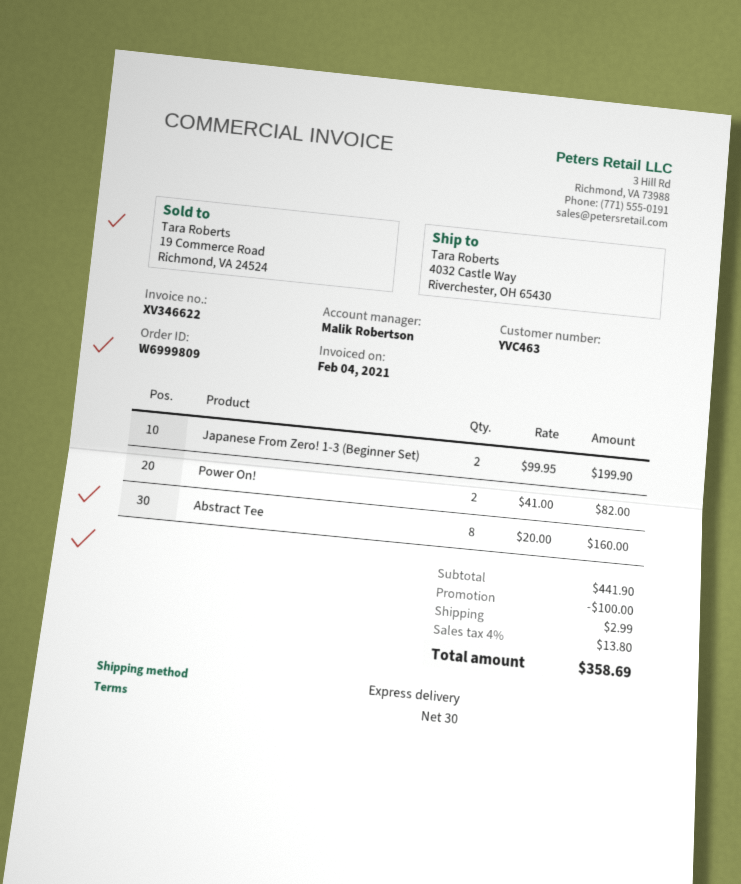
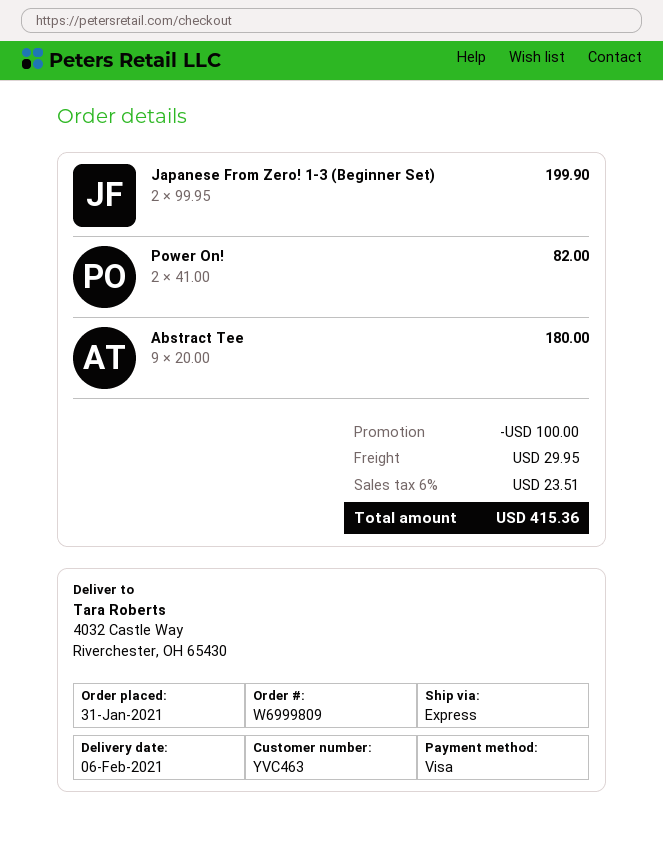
Abstract Tee: 8 x 20.00 = 160.00 -> 9 x 20.00 = 180.00
shipping: 2.99 -> 29.95
tax: 4% = 13.80 -> 6% = 23.51
total: 358.69 -> 415.36

